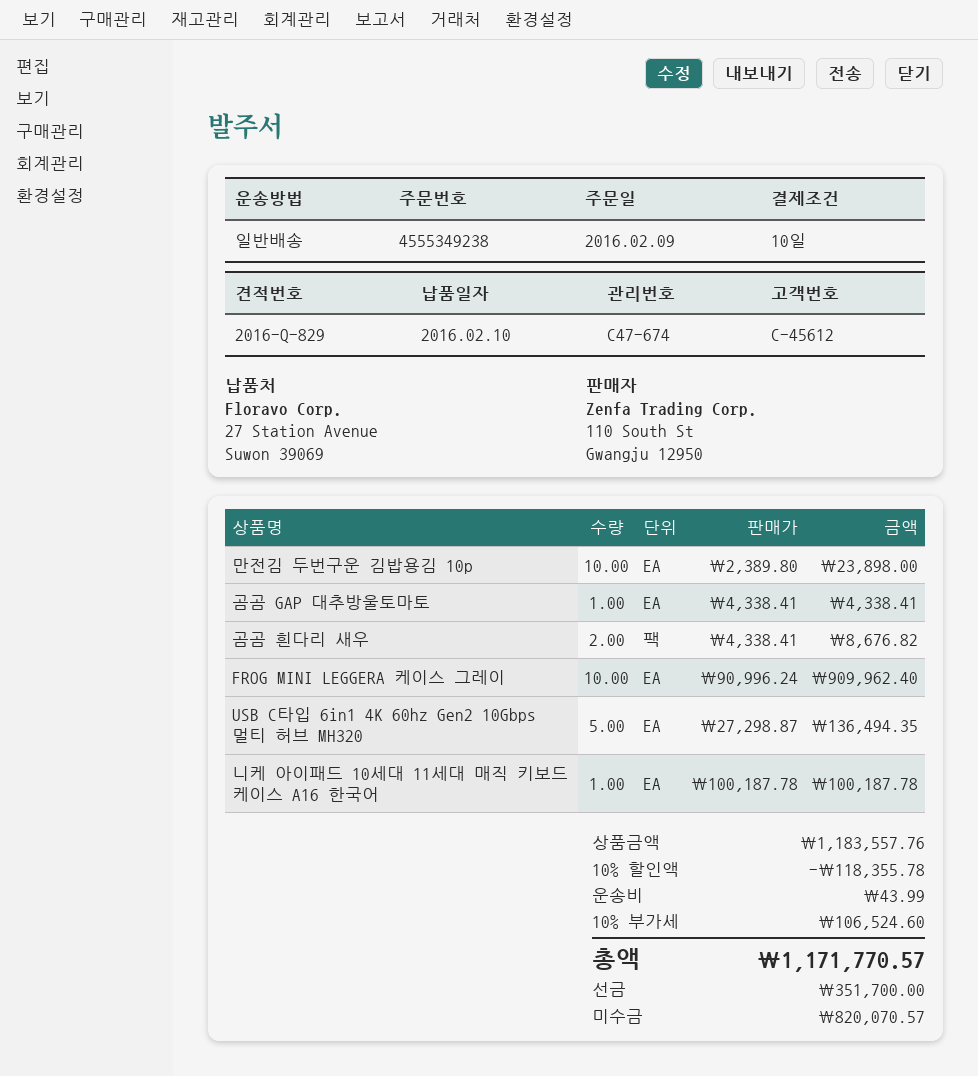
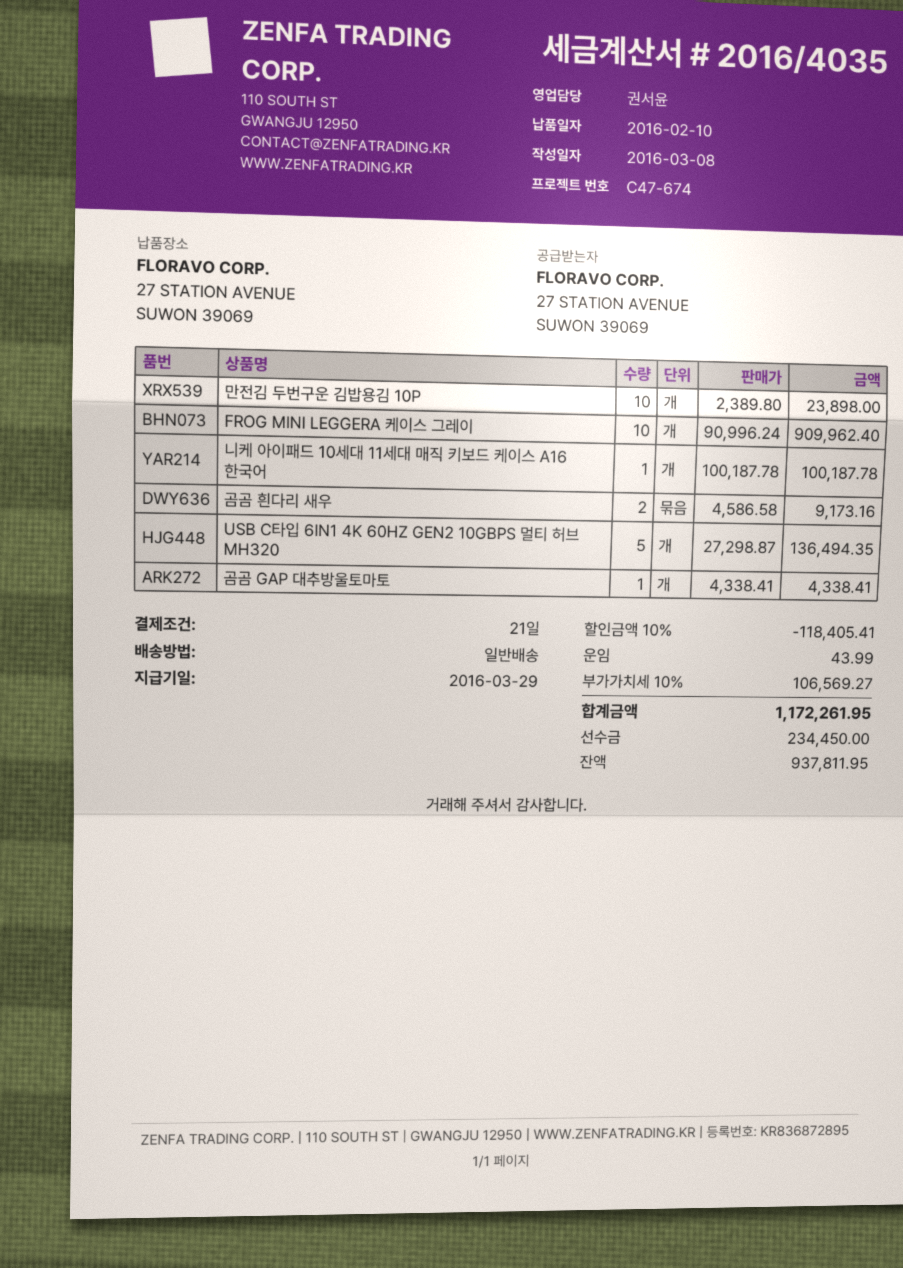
payment terms: 10 days -> 21 days
곰곰 흰다리 새우: 2 x 4338.41 = 8676.82 -> 2 x 4586.58 = 9173.16
discount: 10% = 118355.78 -> 10% = 118405.41
tax: 10% = 106524.60 -> 10% = 106569.27
total: 1171770.57 -> 1172261.95
deposit: 351700.00 -> 234450.00
balance: 820070.57 -> 937811.95

